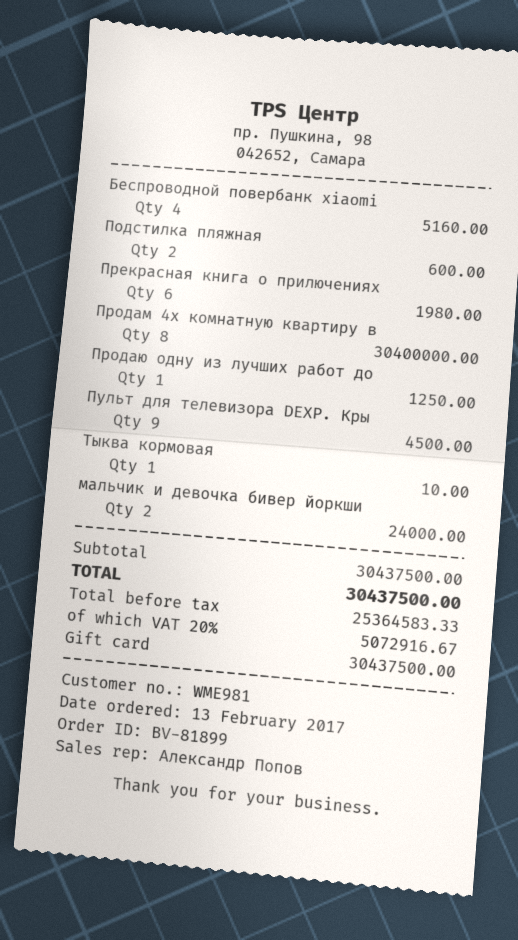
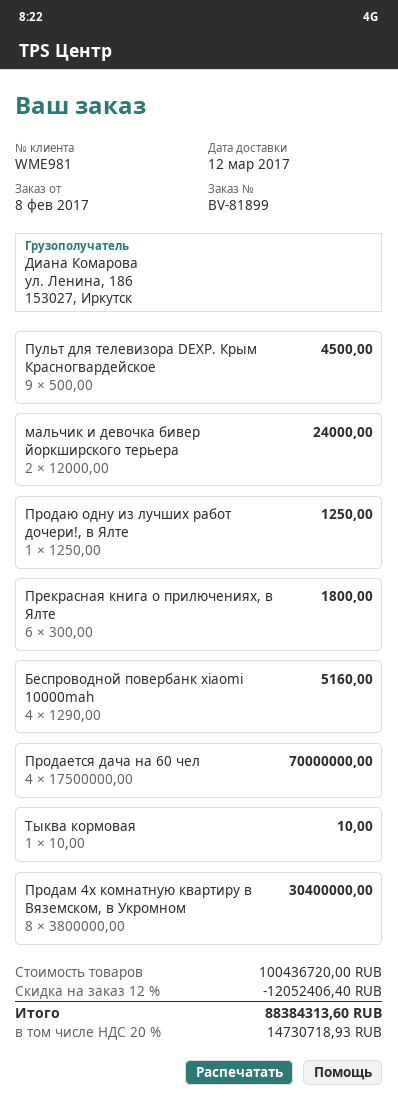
order date: 2017-02-13 -> 2017-02-08
Подстилка пляжная: 2 for 600.00 -> none
Прекрасная книга о прилючениях: 6 for 1980.00 -> 6 for 1800.00
Продается дача на 60 чел: none -> 4 for 70000000.00
subtotal: 30437500.00 -> 100436720.00
discount: none -> 12% = 12052406.40
tax: 20% = 5072916.67 -> 20% = 14730718.93
total: 30437500.00 -> 88384313.60

